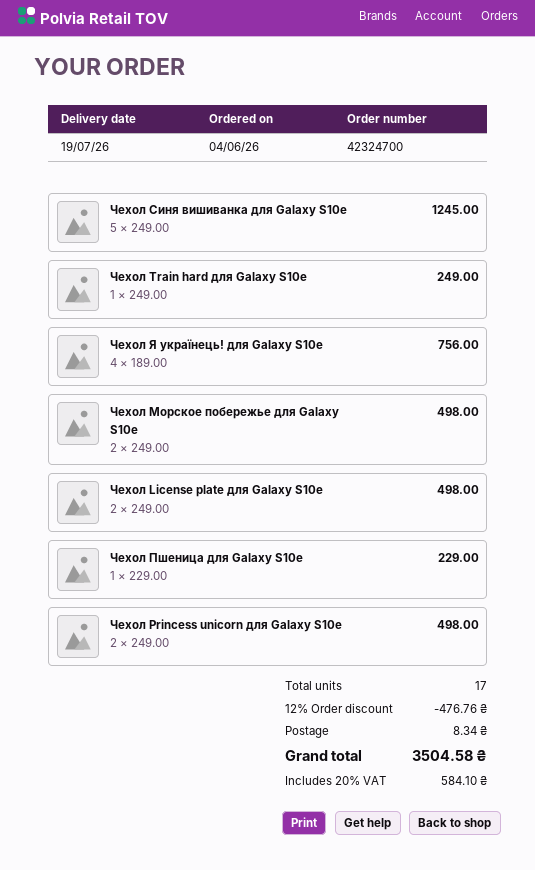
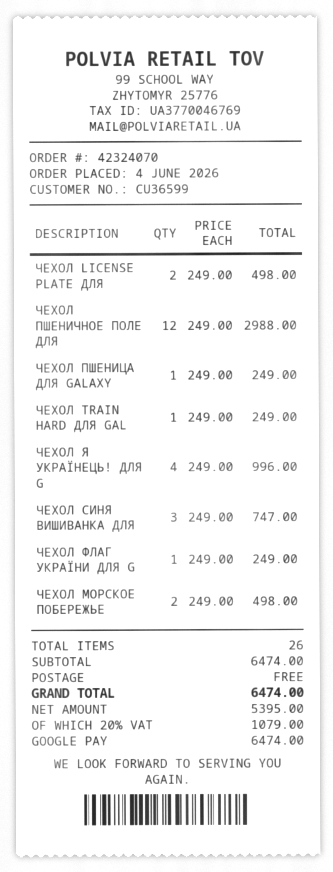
order number: 42324700 -> 42324070
Чехол Синя вишиванка для Galaxy S10e: 5 x 249.00 = 1245.00 -> 3 x 249.00 = 747.00
Чехол Я українець! для Galaxy S10e: 4 x 189.00 = 756.00 -> 4 x 249.00 = 996.00
Чехол Пшеница для Galaxy S10e: 1 x 229.00 = 229.00 -> 1 x 249.00 = 249.00
Чехол Princess unicorn для Galaxy S10e: 2 x 249.00 = 498.00 -> none
ЧЕХОЛ ПШЕНИЧНОЕ ПОЛЕ ДЛЯ: none -> 12 x 249.00 = 2988.00
ЧЕХОЛ ФЛАГ УКРАЇНИ ДЛЯ G: none -> 1 x 249.00 = 249.00
total quantity: 17 -> 26
discount: 12% = 476.76 -> none
shipping: 8.34 -> 0.00
tax: 20% = 584.10 -> 20% = 1079.00
total: 3504.58 -> 6474.00

